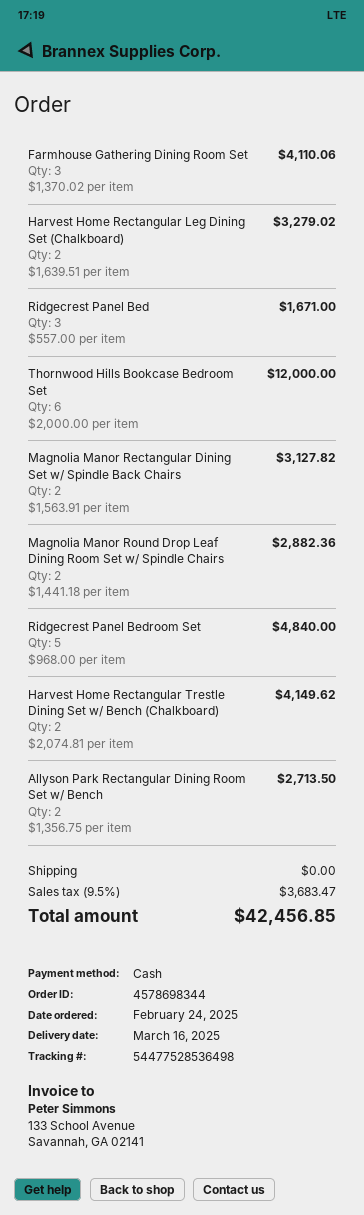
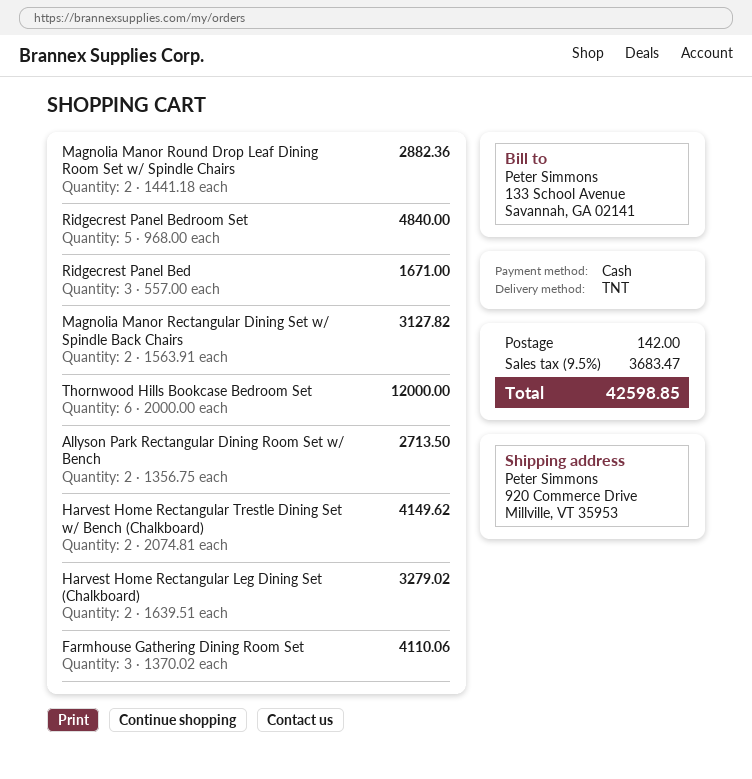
shipping: 0.00 -> 142.00
total: 42456.85 -> 42598.85

